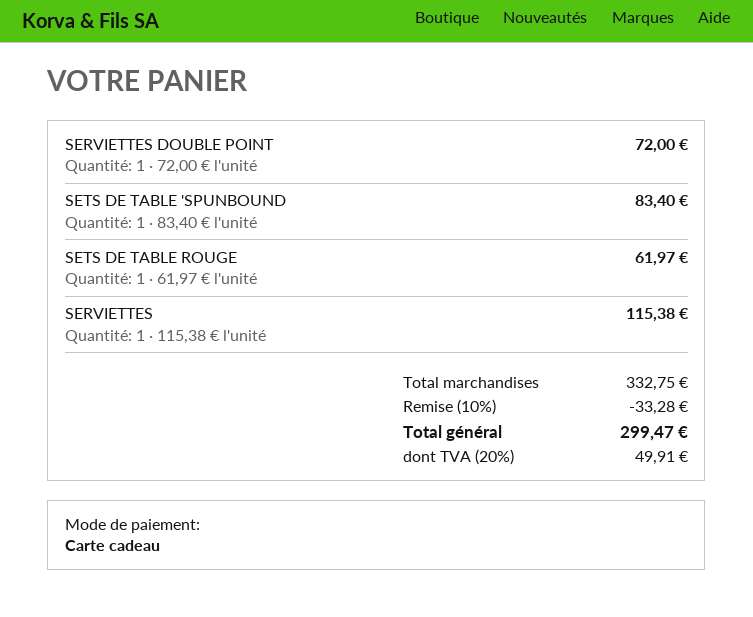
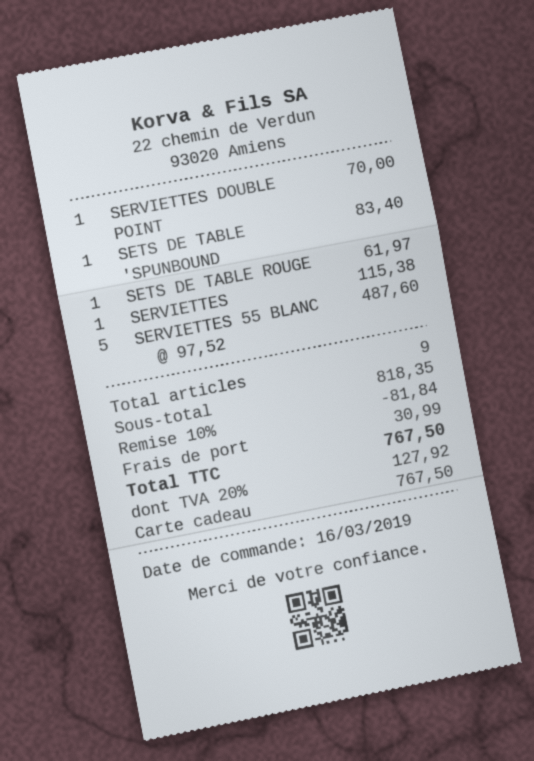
SERVIETTES DOUBLE POINT: 1 x 72.00 = 72.00 -> 1 x 70.00 = 70.00
SERVIETTES 55 BLANC: none -> 5 x 97.52 = 487.60
subtotal: 332.75 -> 818.35
discount: 10% = 33.28 -> 10% = 81.84
shipping: none -> 30.99
tax: 20% = 49.91 -> 20% = 127.92
total: 299.47 -> 767.50

